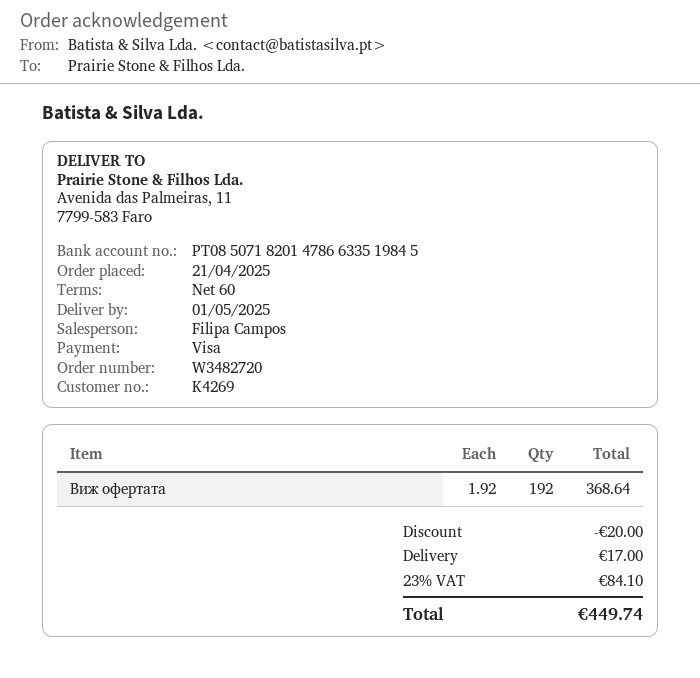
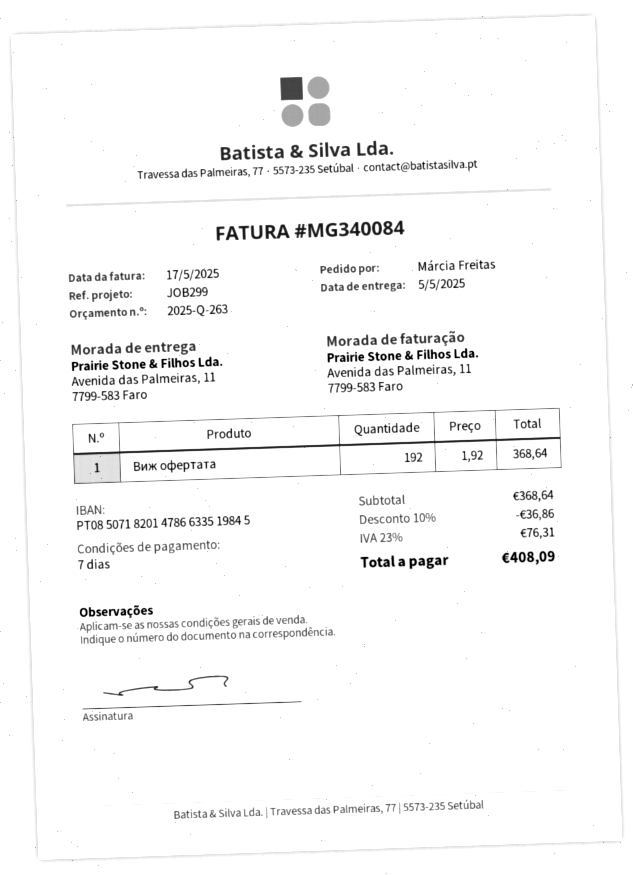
delivery date: 2025-05-01 -> 2025-05-05
payment terms: 60 days -> 7 days
discount: 20.00 -> 36.86
shipping: 17.00 -> none
tax: 23% = 84.10 -> 23% = 76.31
total: 449.74 -> 408.09

